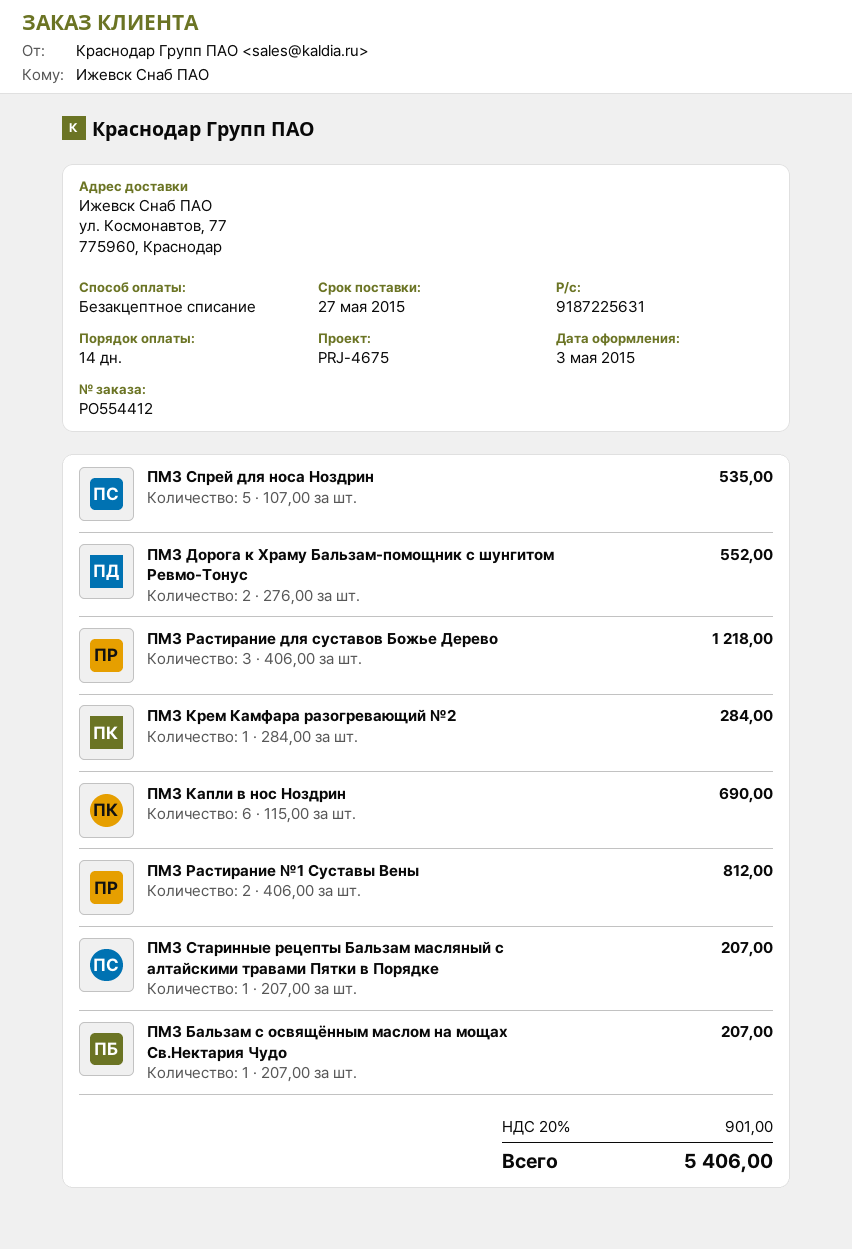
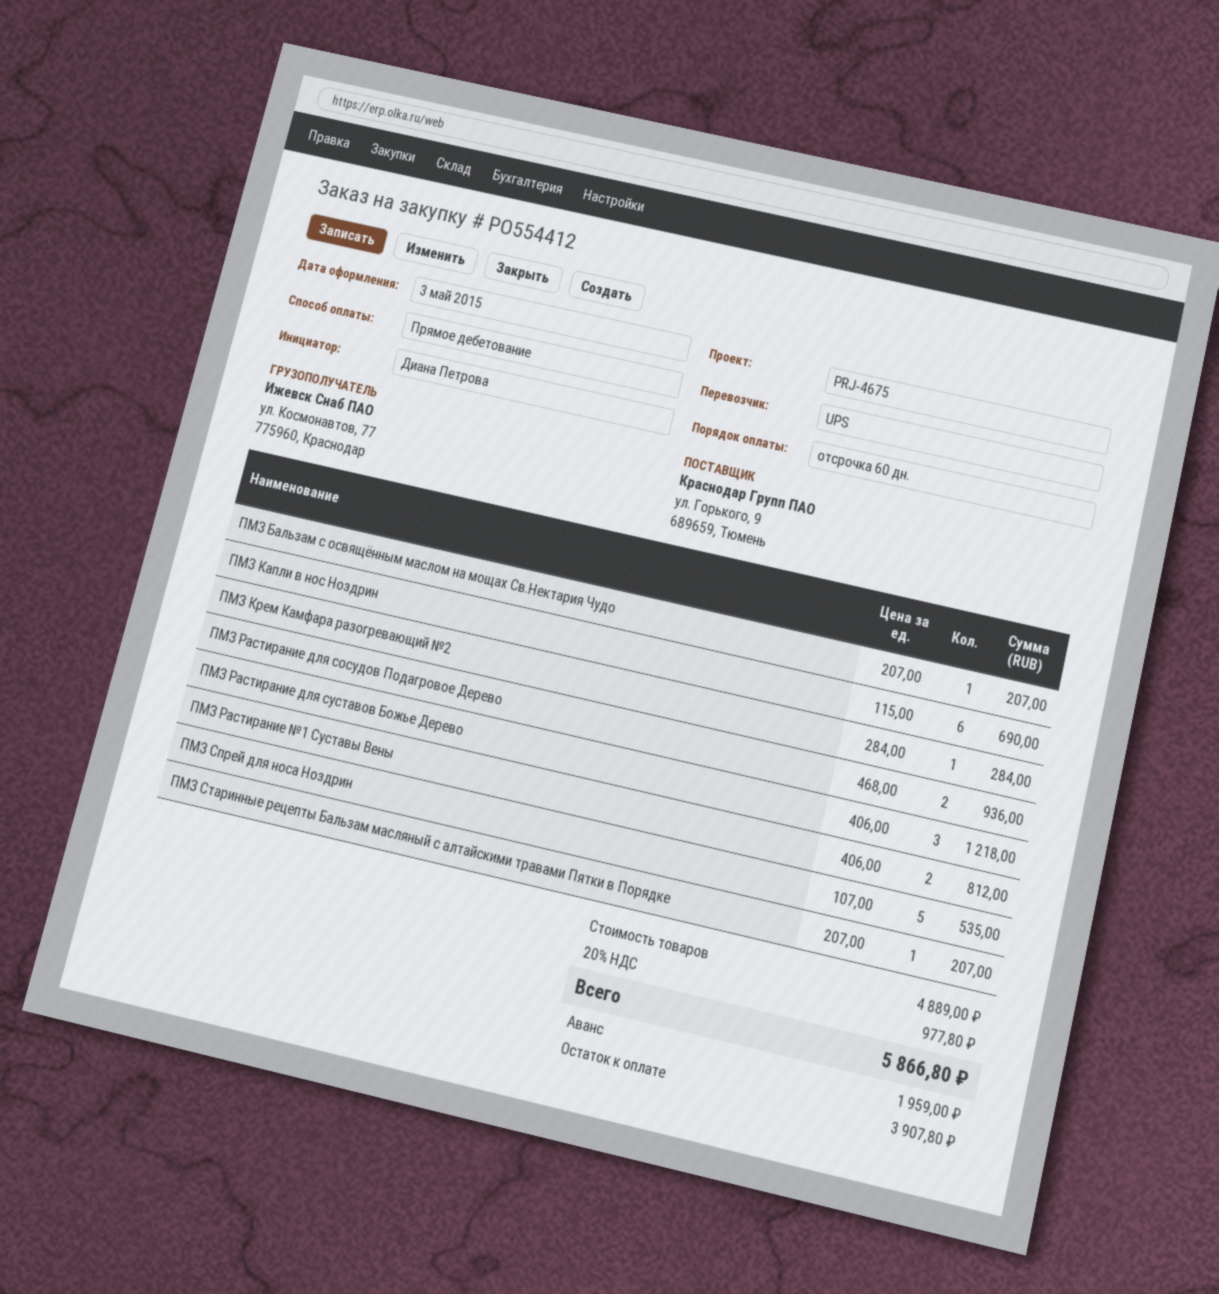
payment terms: 14 days -> 60 days
ПМЗ Дорога к Храму Бальзам-помощник с шунгитом Ревмо-Тонус: 2 x 276.00 = 552.00 -> none
ПМЗ Растирание для сосудов Подагровое Дерево: none -> 2 x 468.00 = 936.00
tax: 20% = 901.00 -> 20% = 977.80
total: 5406.00 -> 5866.80

